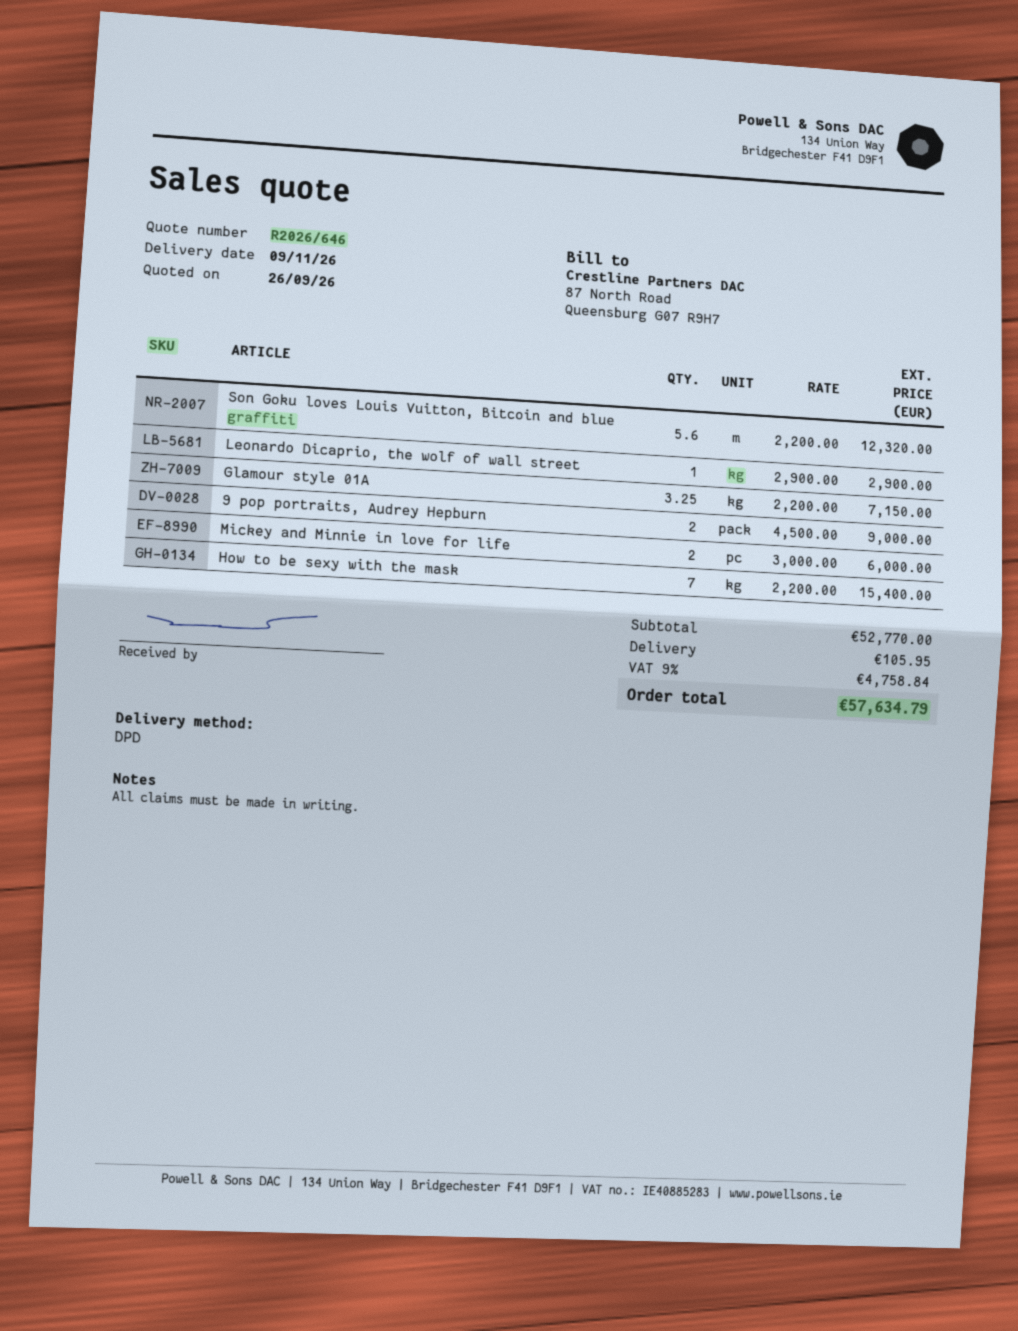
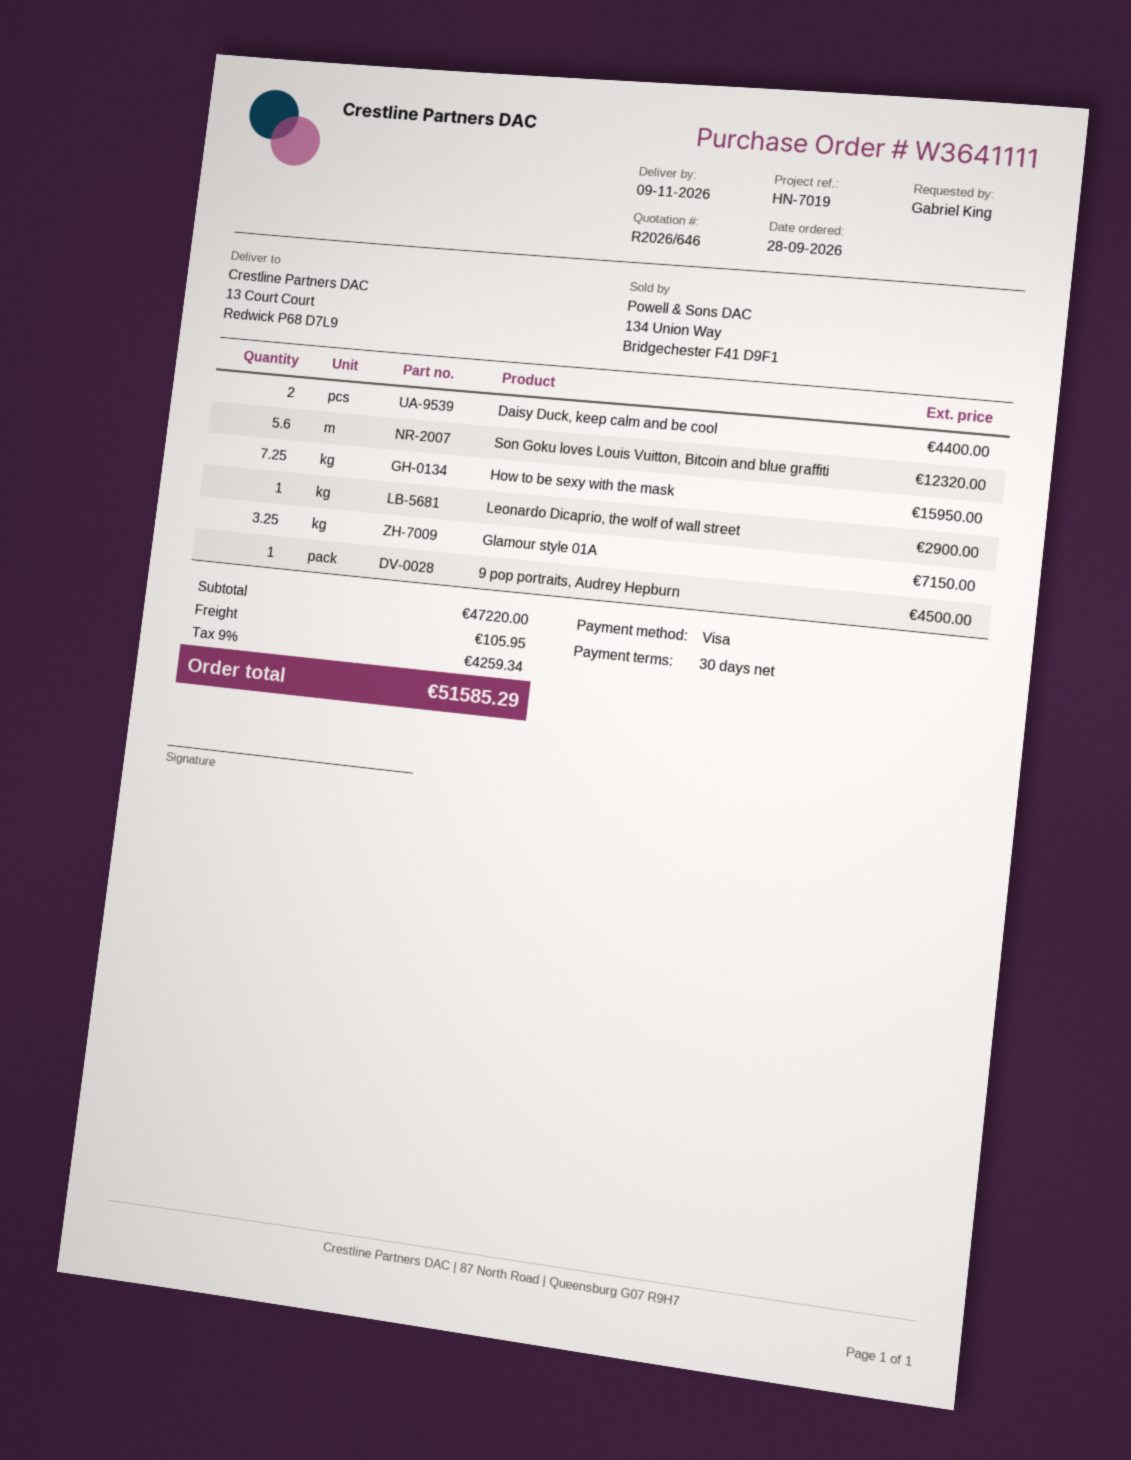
9 pop portraits, Audrey Hepburn: 2 for 9000.00 -> 1 for 4500.00
Mickey and Minnie in love for life: 2 for 6000.00 -> none
How to be sexy with the mask: 7 for 15400.00 -> 7.25 for 15950.00
Daisy Duck, keep calm and be cool: none -> 2 for 4400.00
subtotal: 52770.00 -> 47220.00
tax: 9% = 4758.84 -> 9% = 4259.34
total: 57634.79 -> 51585.29

